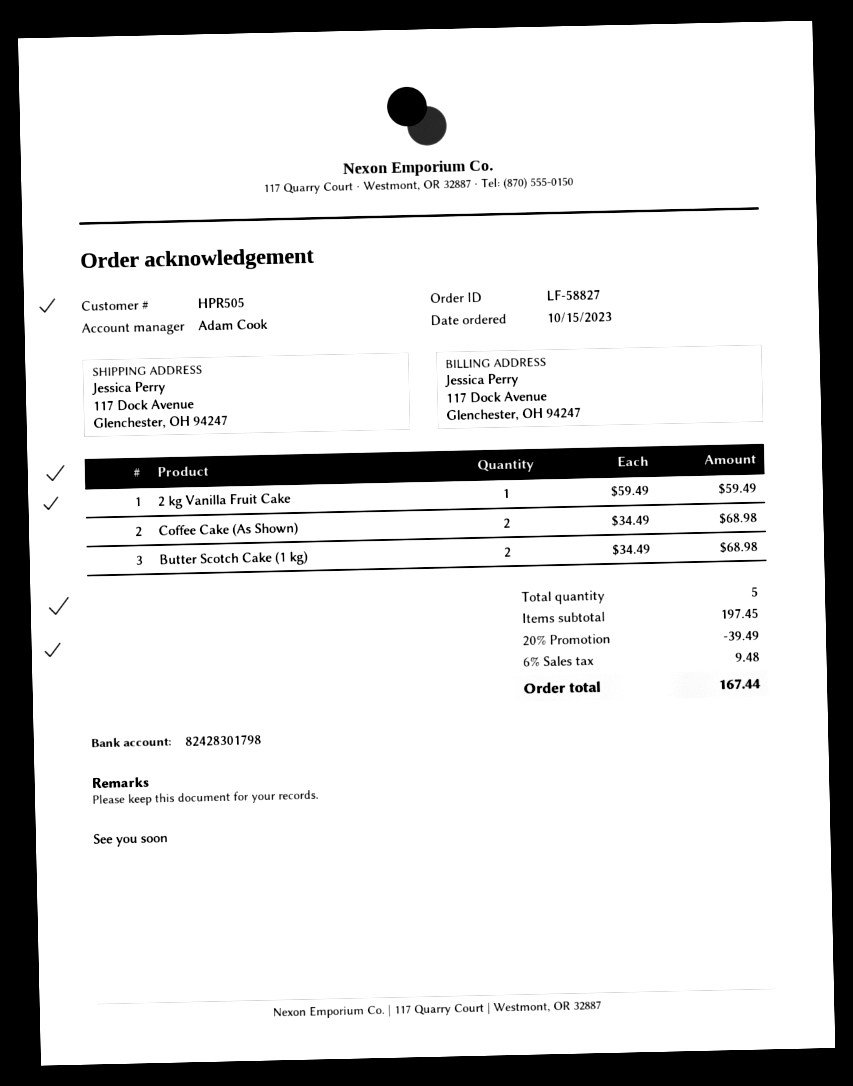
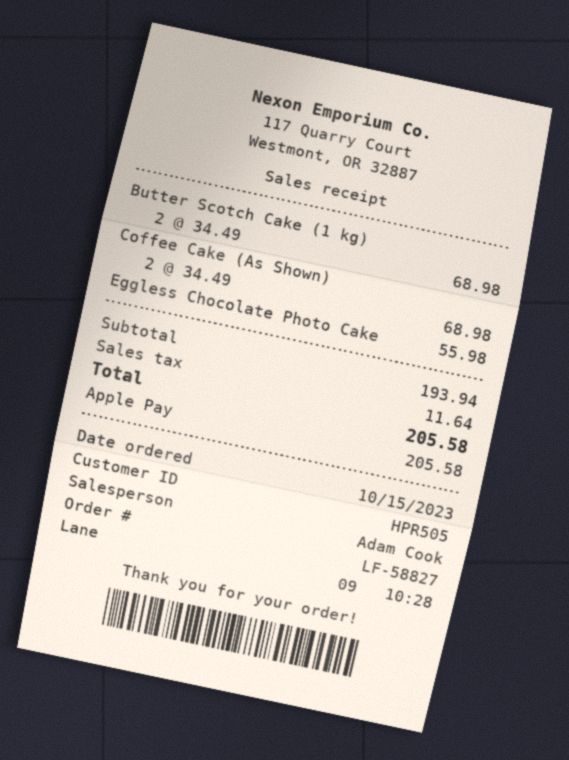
2 kg Vanilla Fruit Cake: 1 x 59.49 = 59.49 -> none
Eggless Chocolate Photo Cake: none -> 1 x 55.98 = 55.98
subtotal: 197.45 -> 193.94
discount: 20% = 39.49 -> none
tax: 9.48 -> 11.64
total: 167.44 -> 205.58

